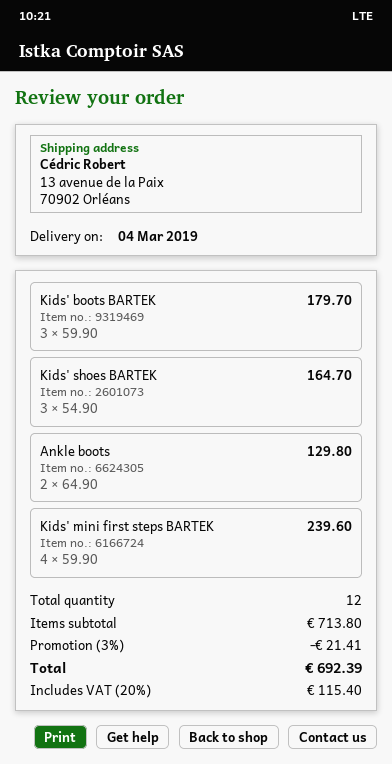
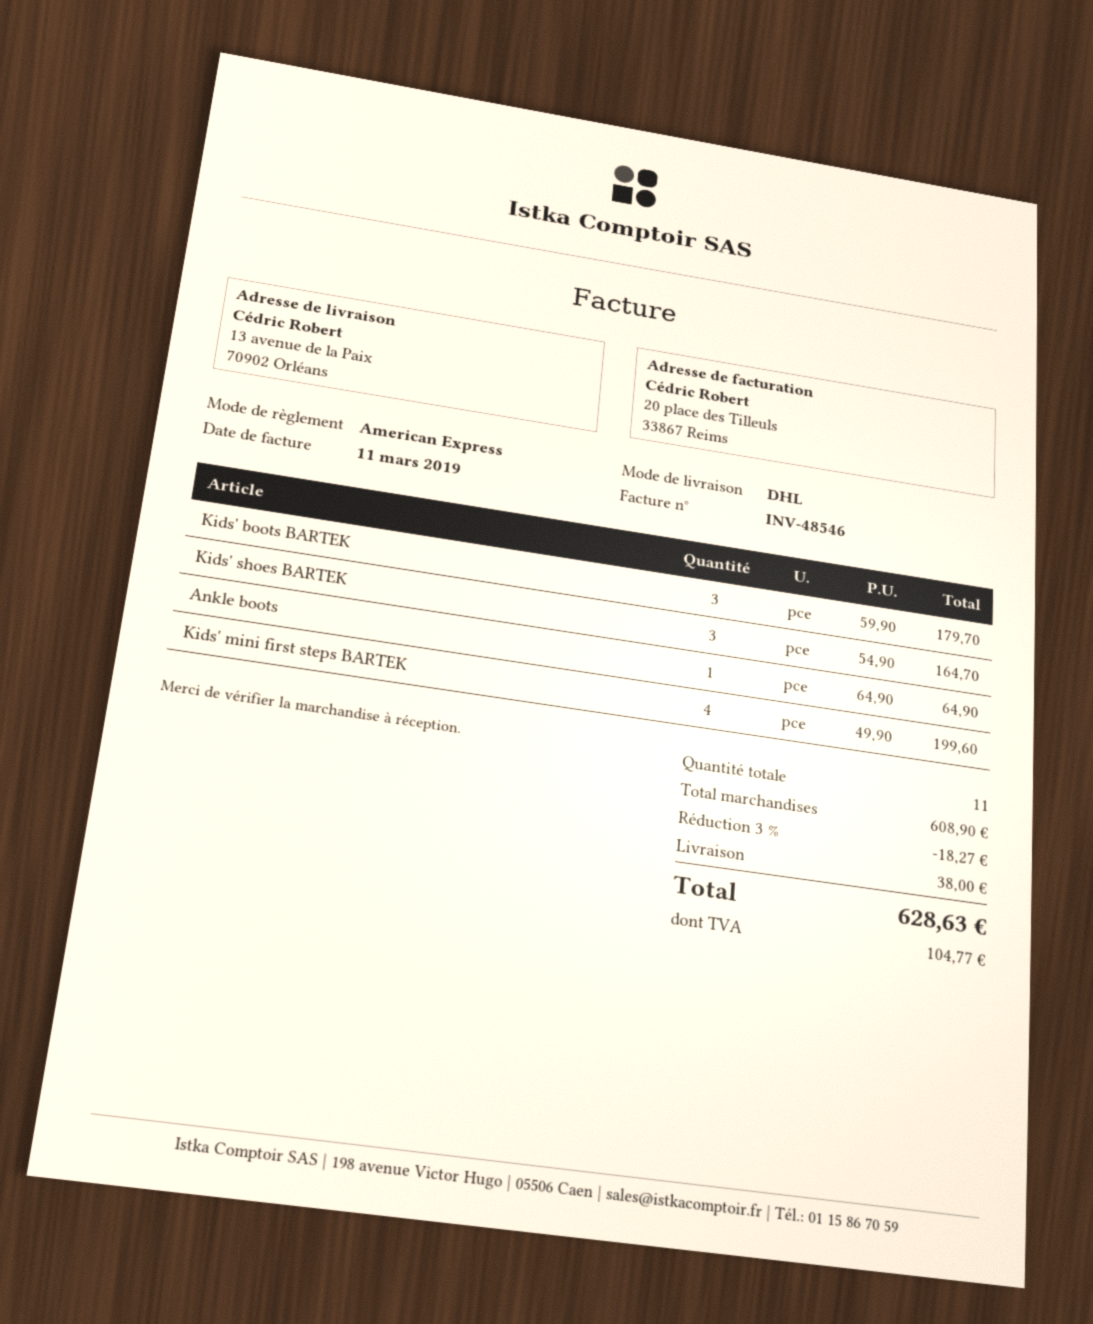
Ankle boots: 2 x 64.90 = 129.80 -> 1 x 64.90 = 64.90
Kids' mini first steps BARTEK: 4 x 59.90 = 239.60 -> 4 x 49.90 = 199.60
total quantity: 12 -> 11
subtotal: 713.80 -> 608.90
discount: 3% = 21.41 -> 3% = 18.27
shipping: none -> 38.00
tax: 115.40 -> 104.77
total: 692.39 -> 628.63

